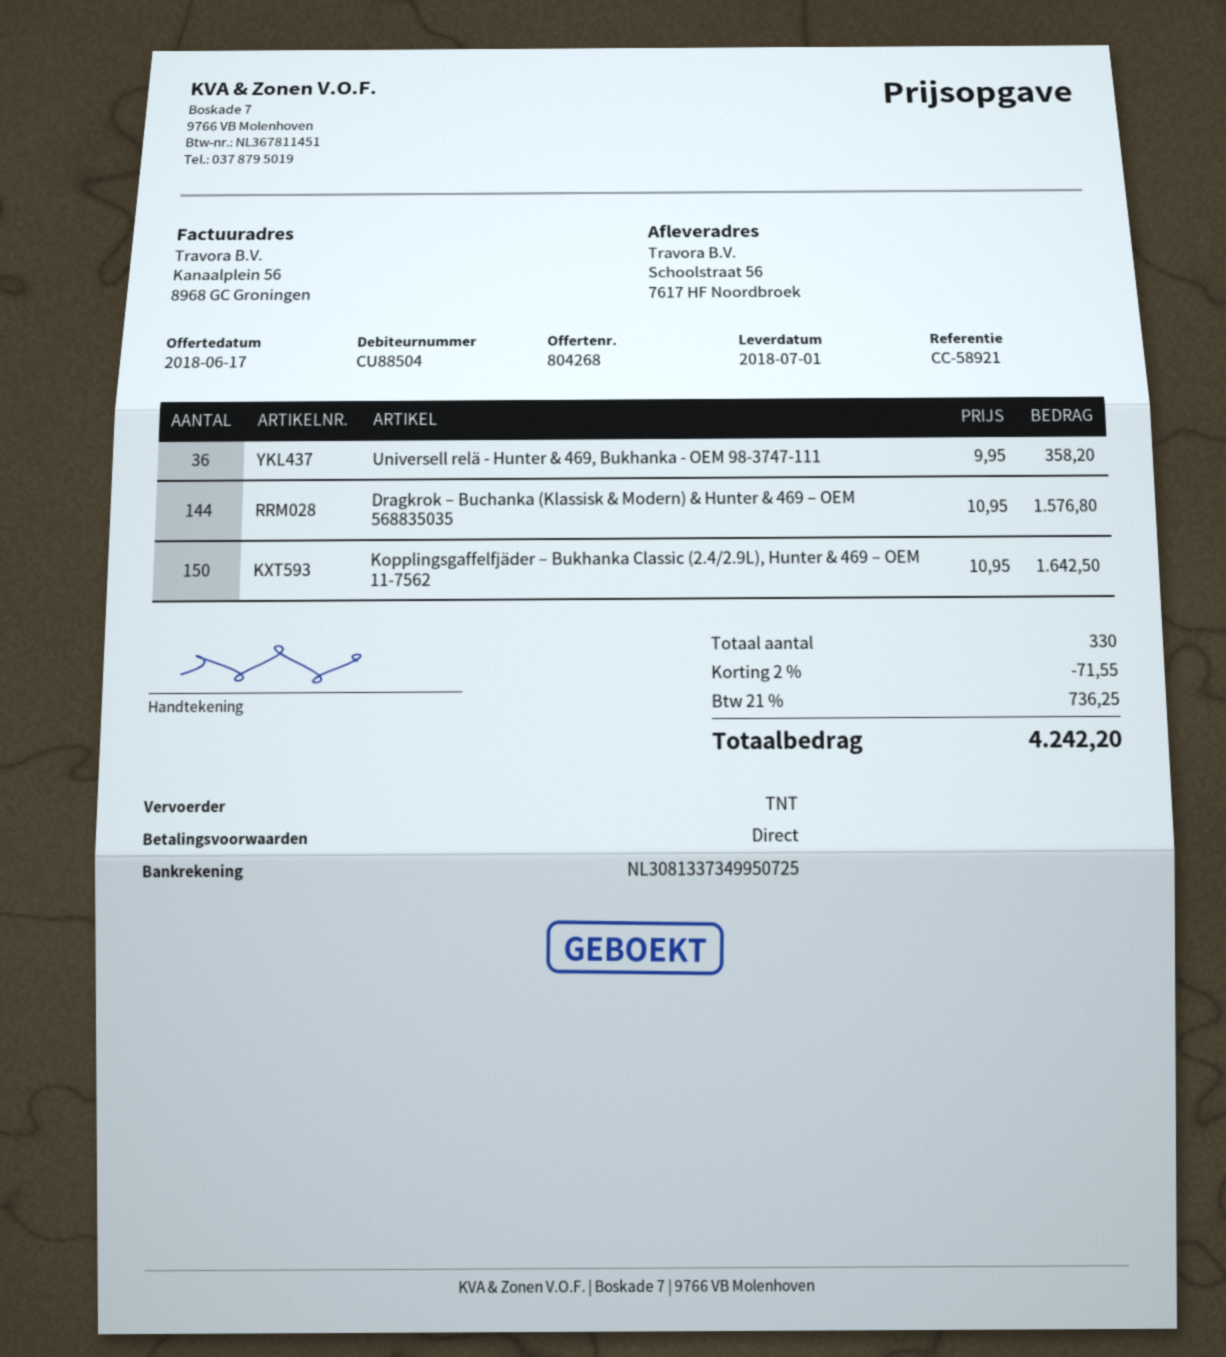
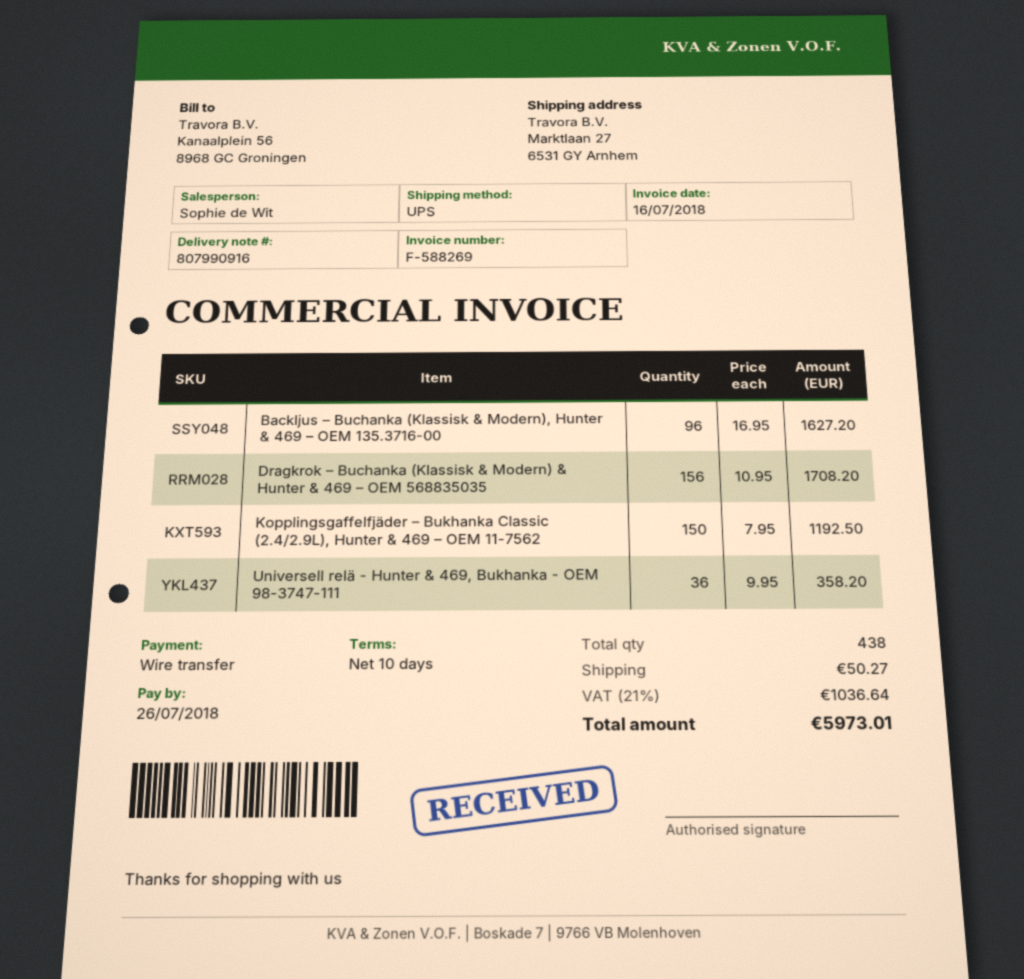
payment terms: on receipt -> 10 days
shipping method: TNT -> UPS
ship to: Schoolstraat 56, 7617 HF Noordbroek -> Marktlaan 27, 6531 GY Arnhem
Dragkrok – Buchanka (Klassisk & Modern) & Hunter & 469 – OEM 568835035: 144 x 10.95 = 1576.80 -> 156 x 10.95 = 1708.20
Kopplingsgaffelfjäder – Bukhanka Classic (2.4/2.9L), Hunter & 469 – OEM 11-7562: 150 x 10.95 = 1642.50 -> 150 x 7.95 = 1192.50
Backljus – Buchanka (Klassisk & Modern), Hunter & 469 – OEM 135.3716-00: none -> 96 x 16.95 = 1627.20
total quantity: 330 -> 438
discount: 2% = 71.55 -> none
shipping: none -> 50.27
tax: 21% = 736.25 -> 21% = 1036.64
total: 4242.20 -> 5973.01

